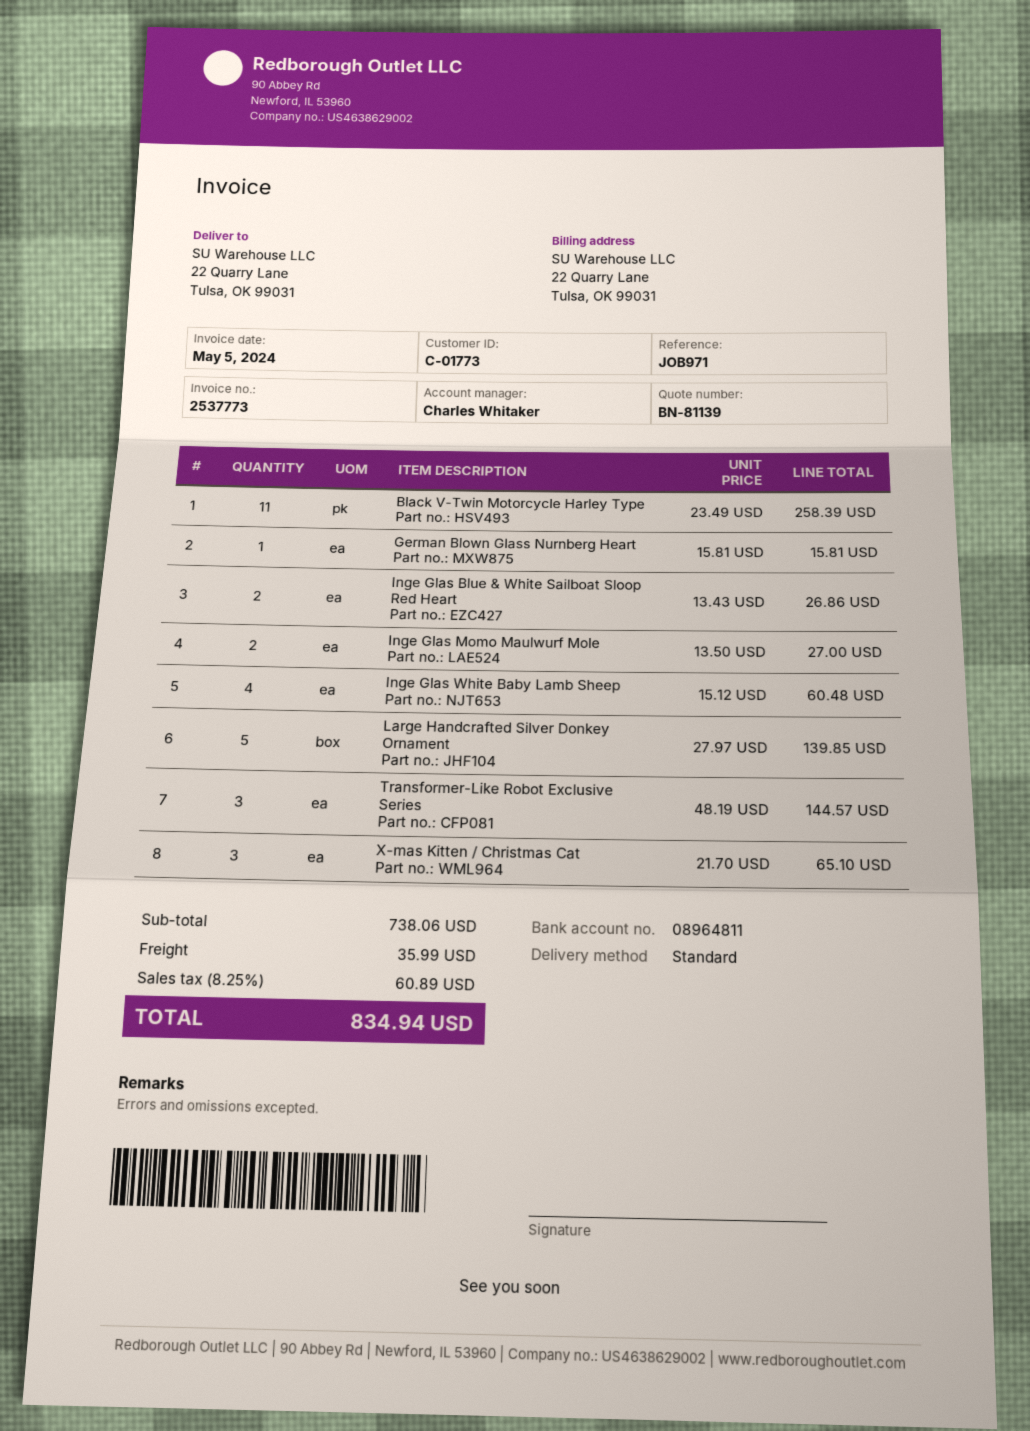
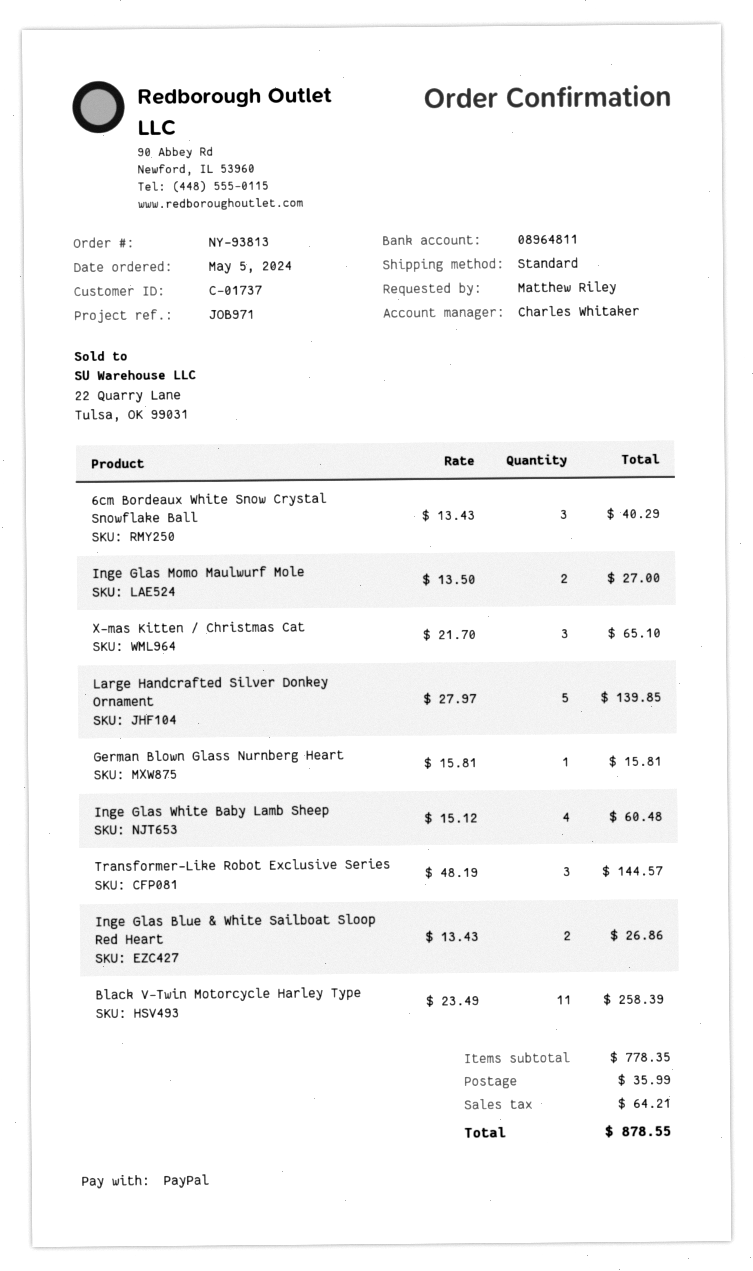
customer number: C-01773 -> C-01737
6cm Bordeaux White Snow Crystal Snowflake Ball: none -> 3 x 13.43 = 40.29
subtotal: 738.06 -> 778.35
tax: 60.89 -> 64.21
total: 834.94 -> 878.55

